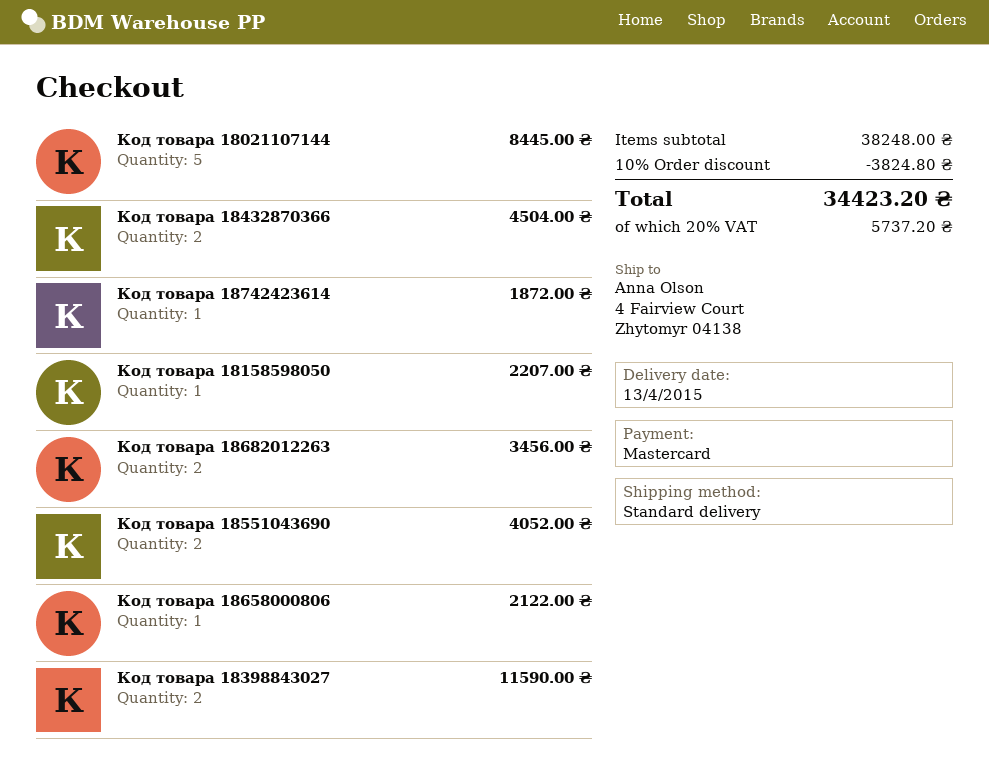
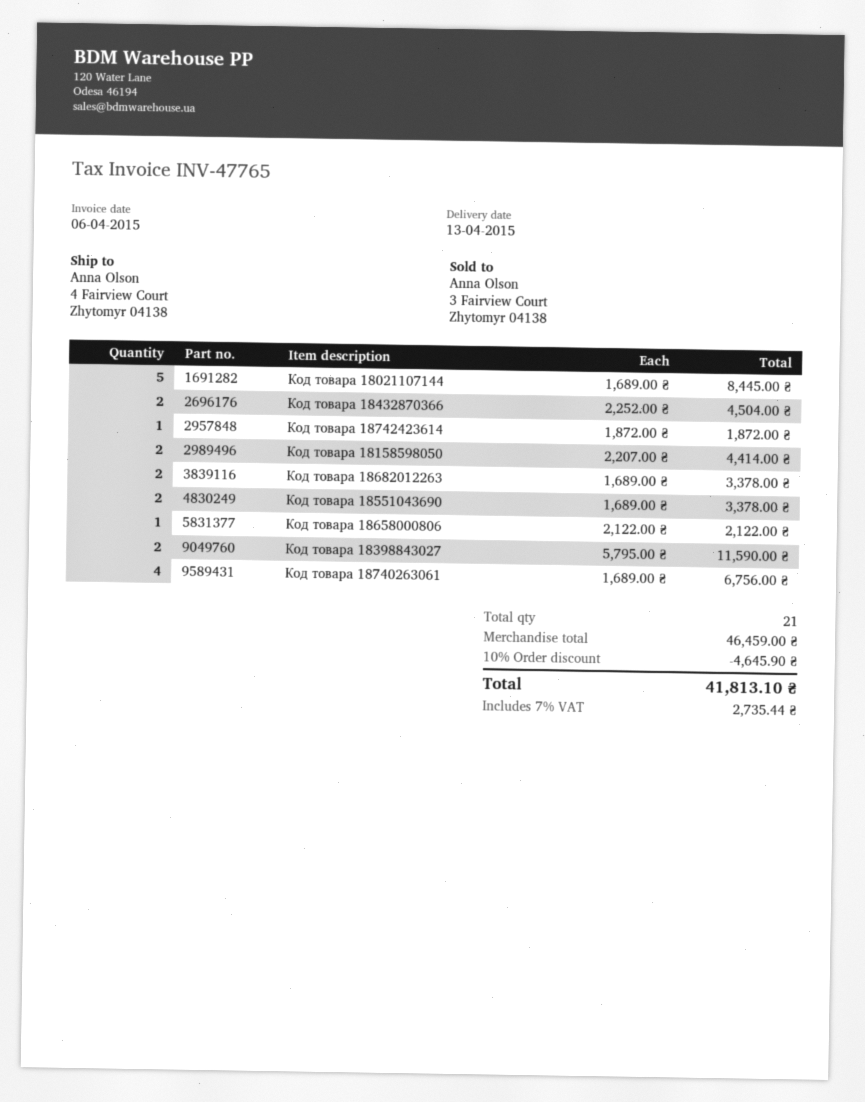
Код товара 18158598050: 1 for 2207.00 -> 2 for 4414.00
Код товара 18682012263: 2 for 3456.00 -> 2 for 3378.00
Код товара 18551043690: 2 for 4052.00 -> 2 for 3378.00
Код товара 18740263061: none -> 4 for 6756.00
subtotal: 38248.00 -> 46459.00
discount: 10% = 3824.80 -> 10% = 4645.90
tax: 20% = 5737.20 -> 7% = 2735.44
total: 34423.20 -> 41813.10

